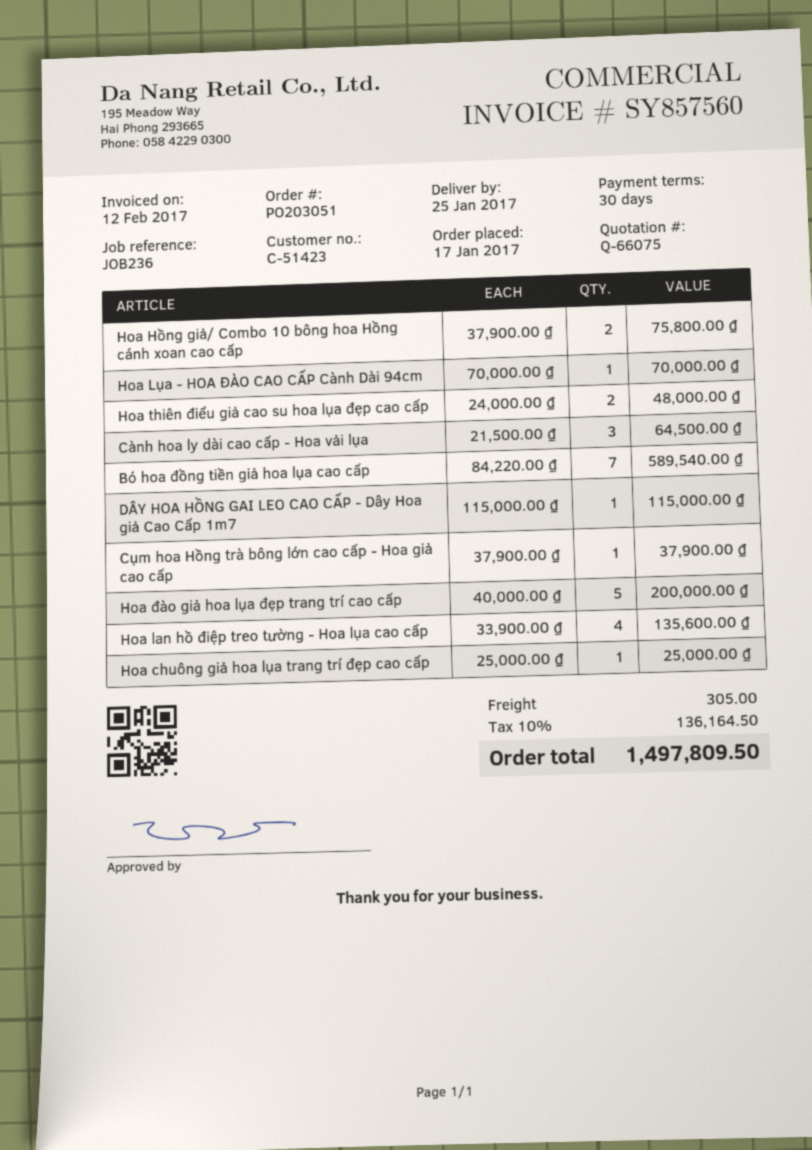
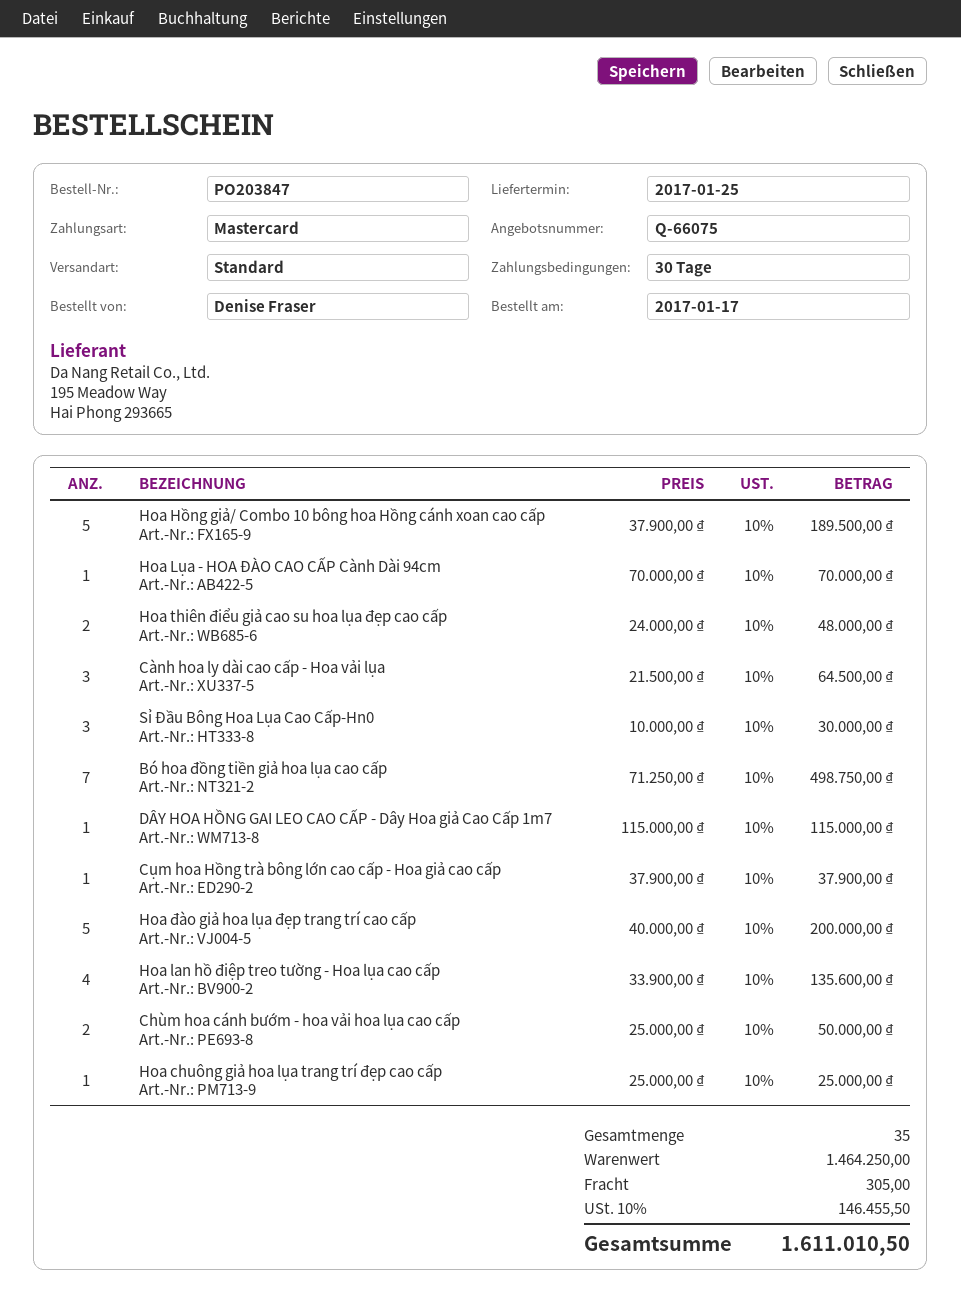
order number: PO203051 -> PO203847
Hoa Hồng giả/ Combo 10 bông hoa Hồng cánh xoan cao cấp: 2 x 37900.00 = 75800.00 -> 5 x 37900.00 = 189500.00
Bó hoa đồng tiền giả hoa lụa cao cấp: 7 x 84220.00 = 589540.00 -> 7 x 71250.00 = 498750.00
Sỉ Đầu Bông Hoa Lụa Cao Cấp-Hn0: none -> 3 x 10000.00 = 30000.00
Chùm hoa cánh bướm - hoa vải hoa lụa cao cấp: none -> 2 x 25000.00 = 50000.00
tax: 10% = 136164.50 -> 10% = 146455.50
total: 1497809.50 -> 1611010.50

